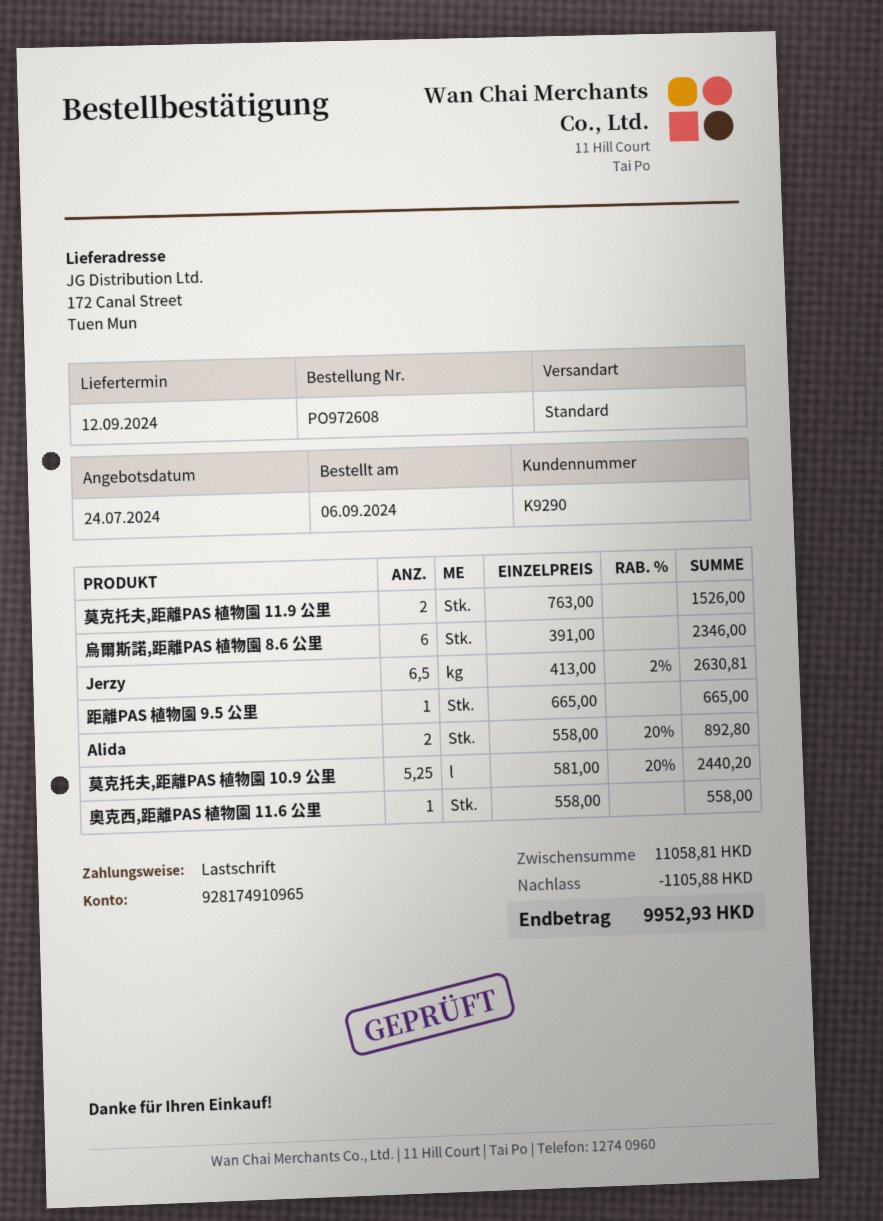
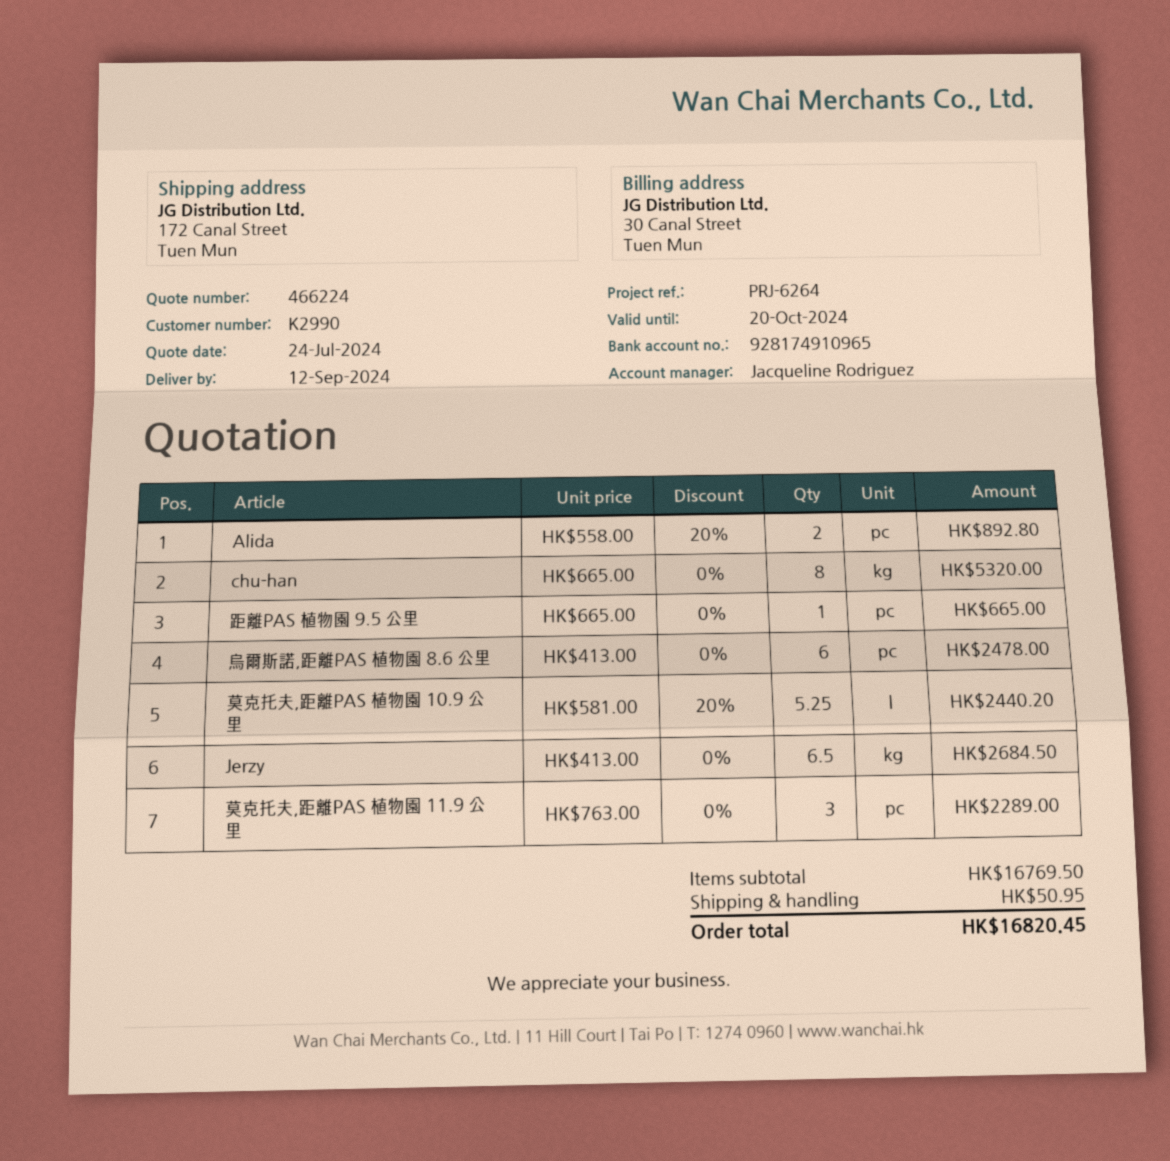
customer number: K9290 -> K2990
莫克托夫,距離PAS 植物園 11.9 公里: 2 x 763.00 = 1526.00 -> 3 x 763.00 = 2289.00
烏爾斯諾,距離PAS 植物園 8.6 公里: 6 x 391.00 = 2346.00 -> 6 x 413.00 = 2478.00
Jerzy: 6.5 x 413.00 - 2% = 2630.81 -> 6.5 x 413.00 = 2684.50
奧克西,距離PAS 植物園 11.6 公里: 1 x 558.00 = 558.00 -> none
chu-han: none -> 8 x 665.00 = 5320.00
subtotal: 11058.81 -> 16769.50
discount: 1105.88 -> none
shipping: none -> 50.95
total: 9952.93 -> 16820.45

